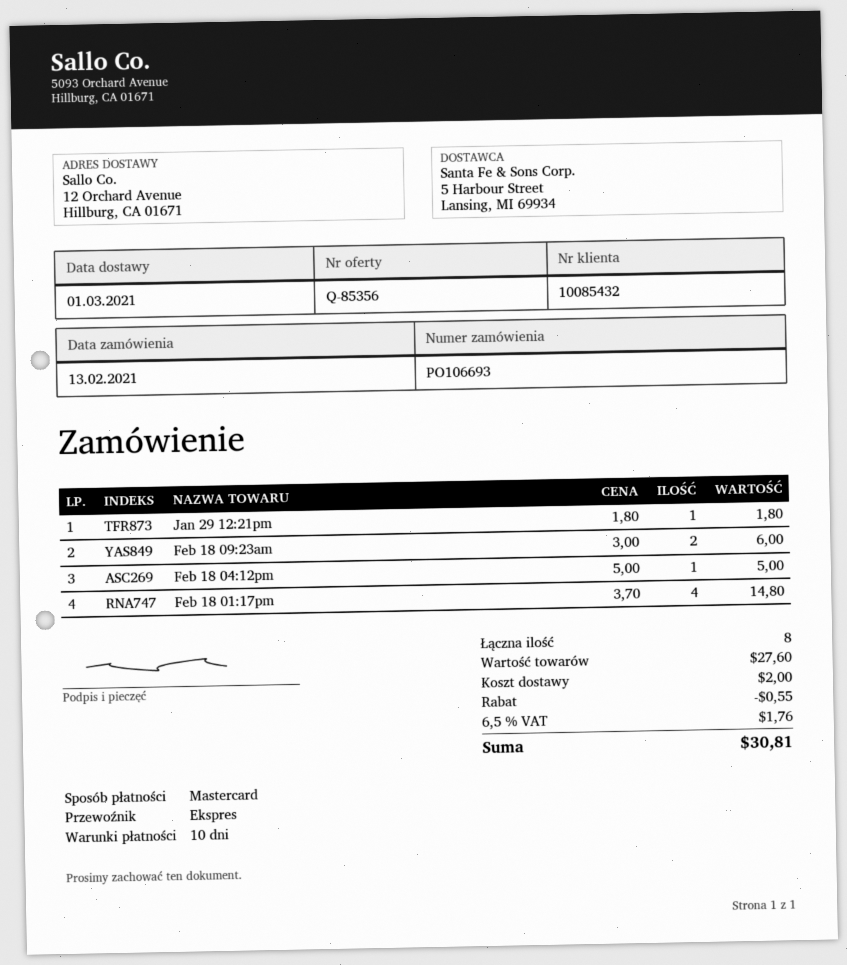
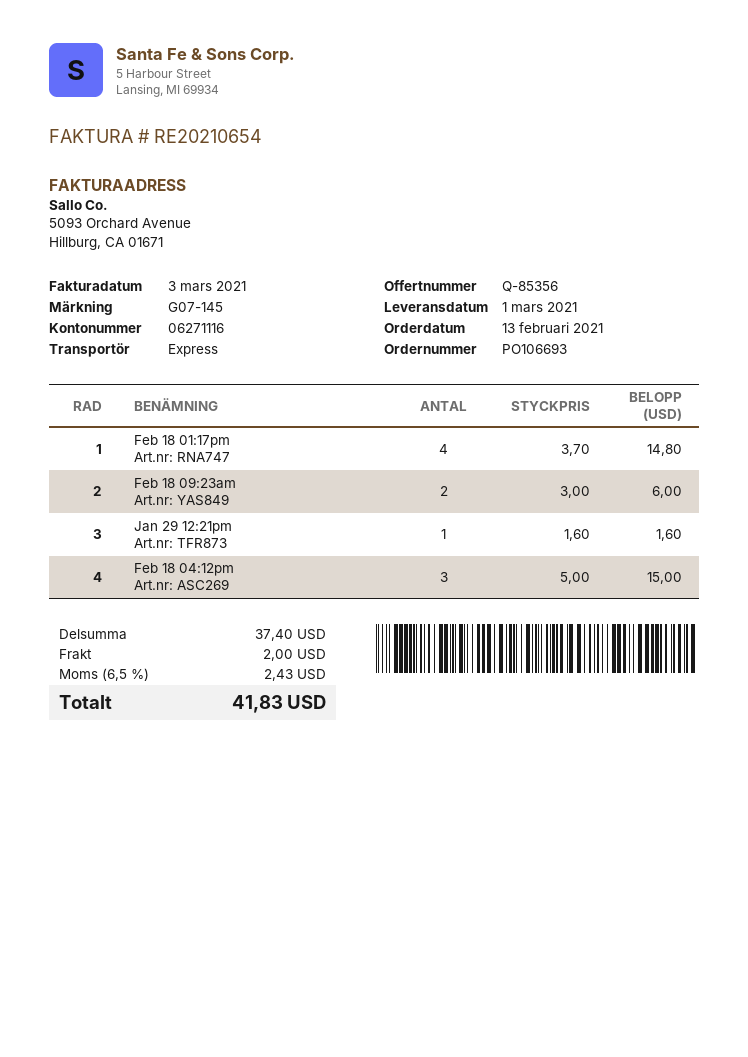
Jan 29 12:21pm: 1 x 1.80 = 1.80 -> 1 x 1.60 = 1.60
Feb 18 04:12pm: 1 x 5.00 = 5.00 -> 3 x 5.00 = 15.00
subtotal: 27.60 -> 37.40
discount: 0.55 -> none
tax: 6.5% = 1.76 -> 6.5% = 2.43
total: 30.81 -> 41.83

